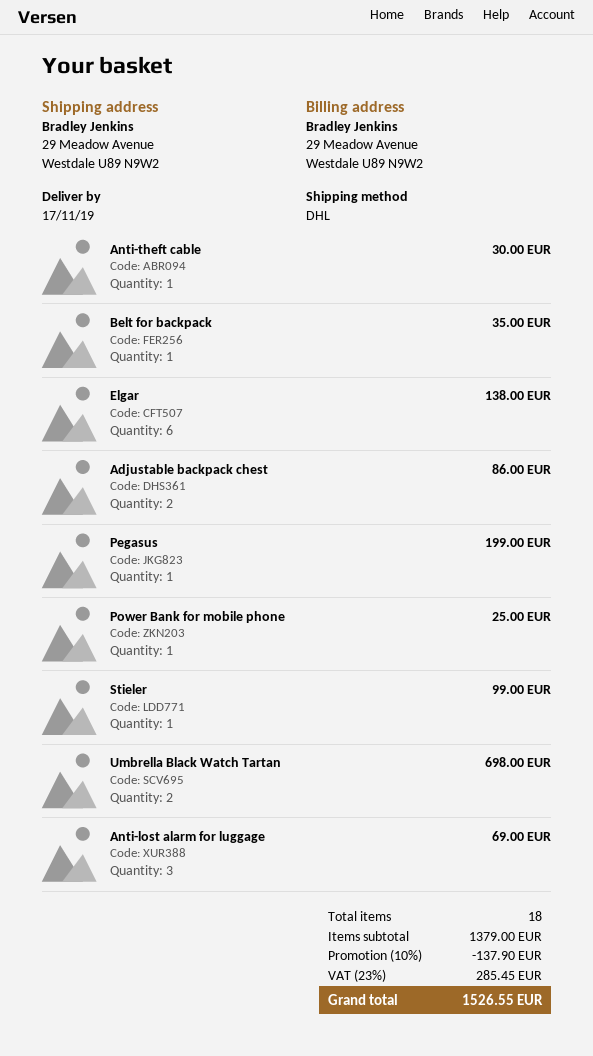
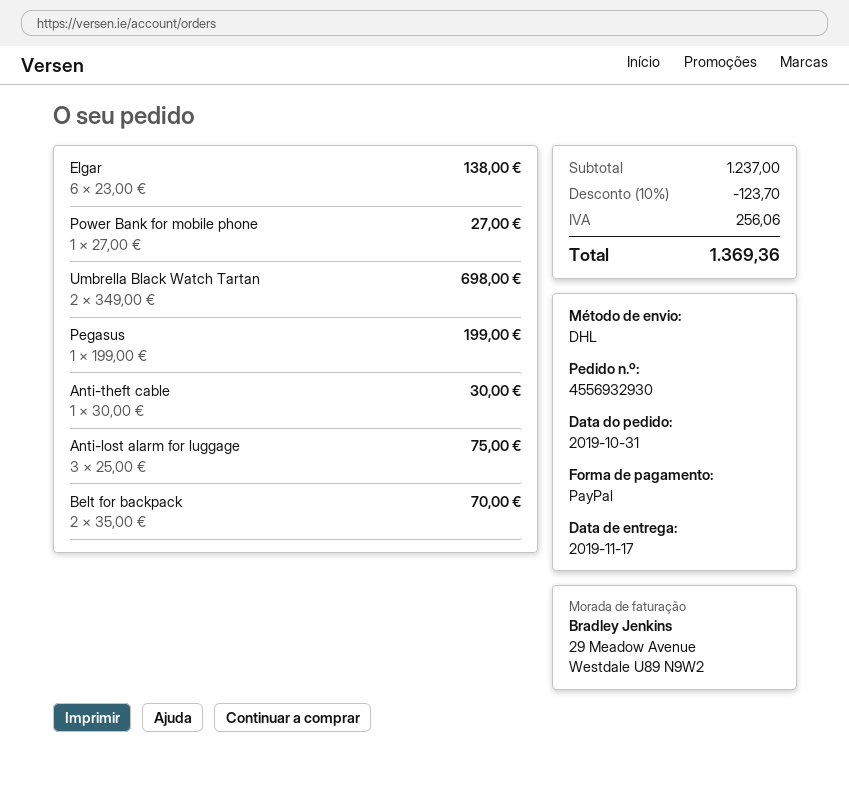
Belt for backpack: 1 for 35.00 -> 2 for 70.00
Adjustable backpack chest: 2 for 86.00 -> none
Power Bank for mobile phone: 1 for 25.00 -> 1 for 27.00
Stieler: 1 for 99.00 -> none
Anti-lost alarm for luggage: 3 for 69.00 -> 3 for 75.00
subtotal: 1379.00 -> 1237.00
discount: 10% = 137.90 -> 10% = 123.70
tax: 285.45 -> 256.06
total: 1526.55 -> 1369.36

